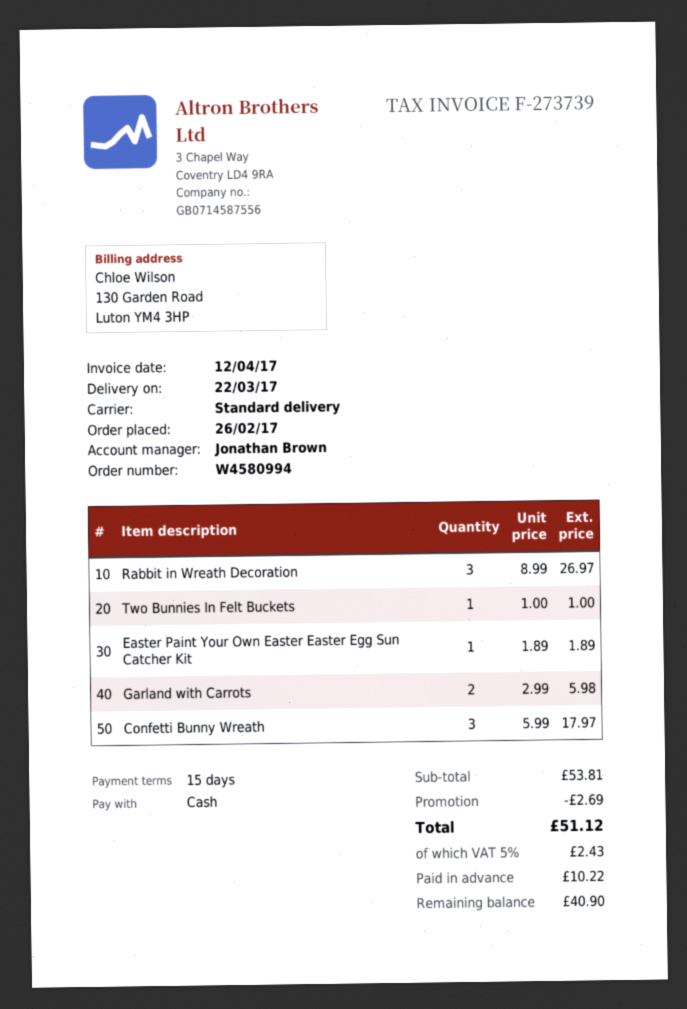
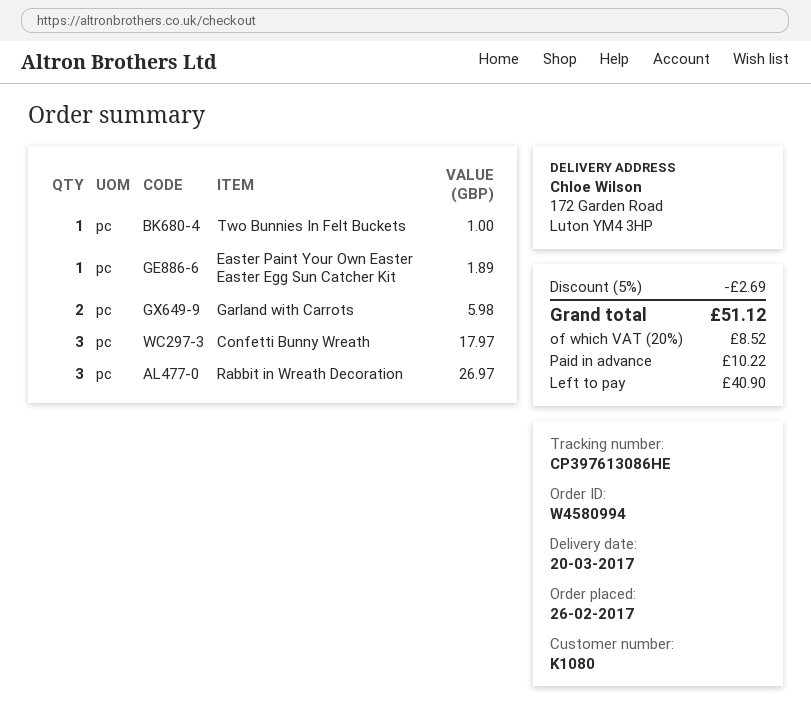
delivery date: 2017-03-22 -> 2017-03-20
tax: 5% = 2.43 -> 20% = 8.52

